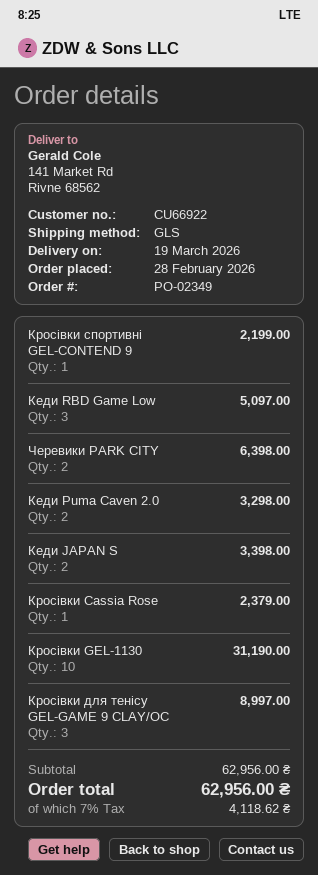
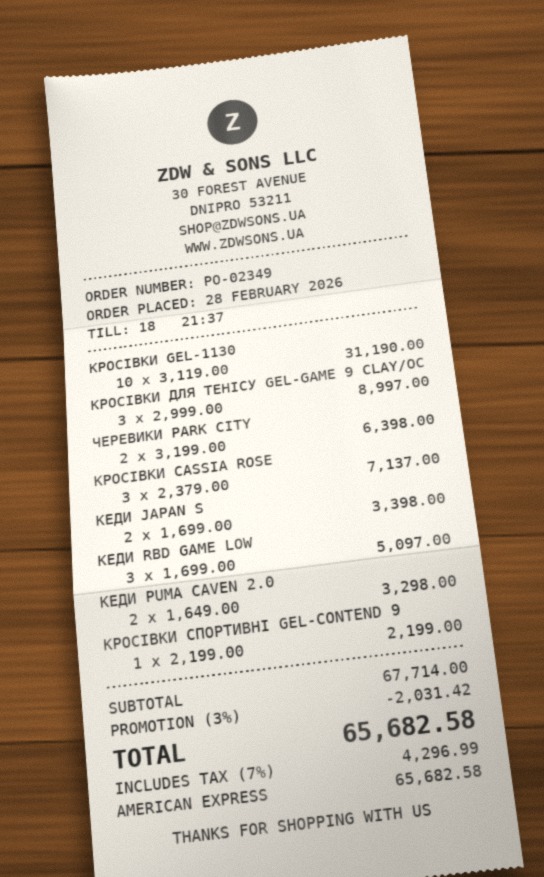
Кросівки Cassia Rose: 1 for 2379.00 -> 3 for 7137.00
subtotal: 62956.00 -> 67714.00
discount: none -> 3% = 2031.42
tax: 7% = 4118.62 -> 7% = 4296.99
total: 62956.00 -> 65682.58

